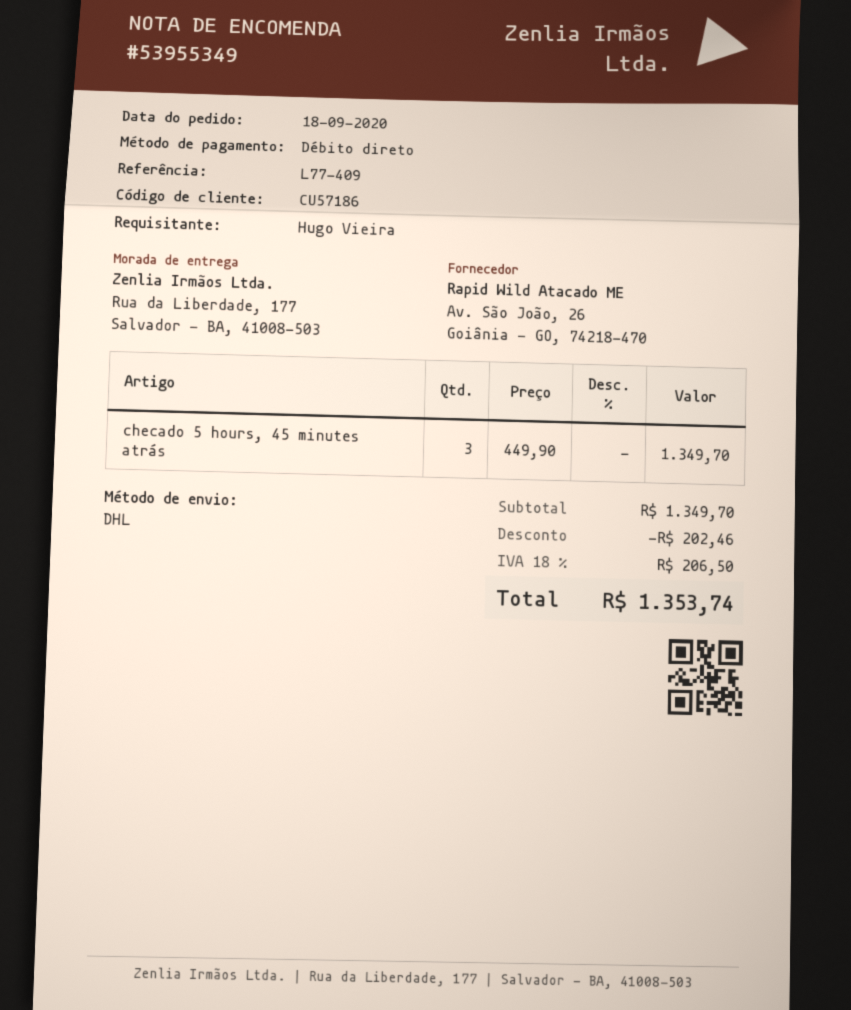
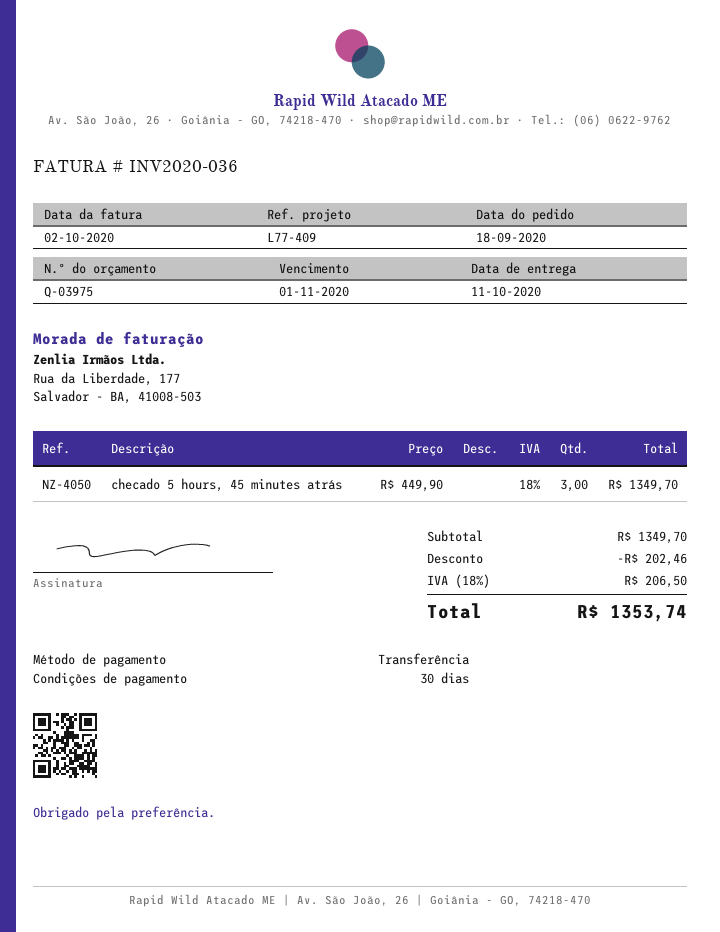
payment method: direct debit -> bank transfer

